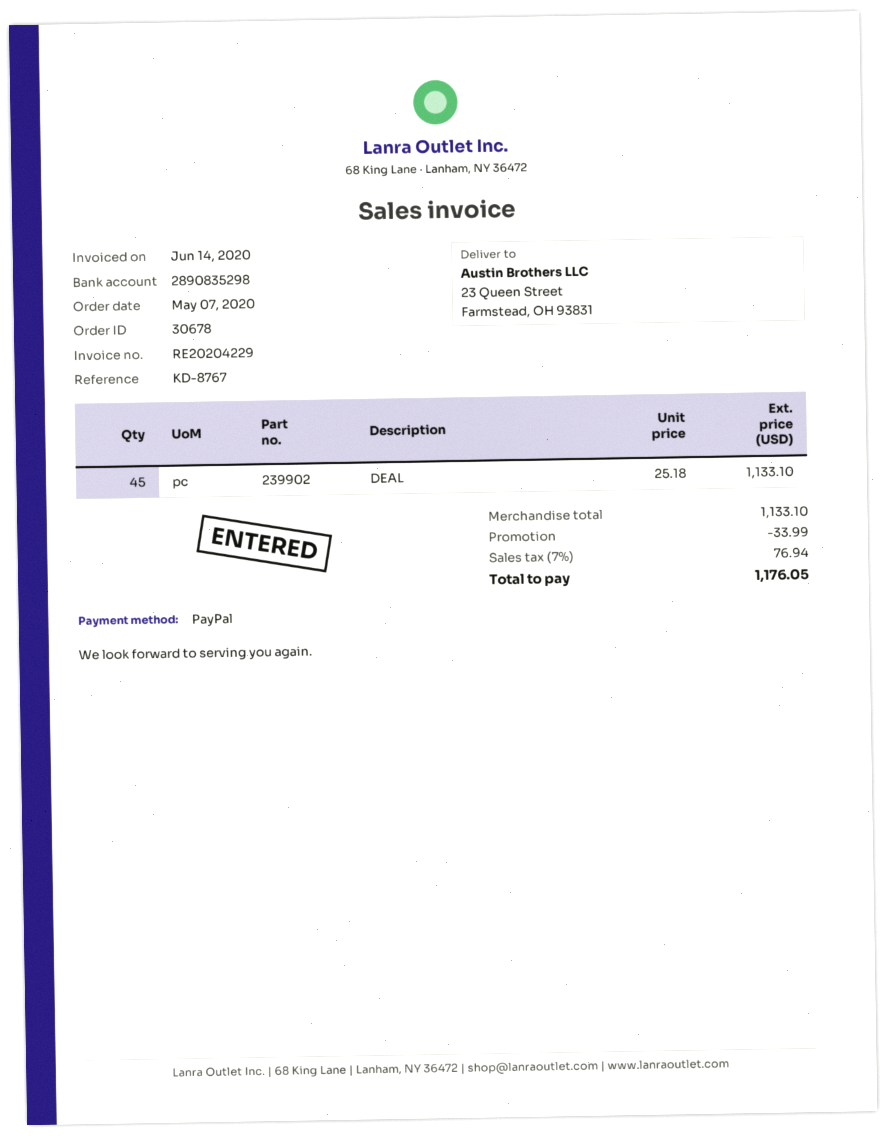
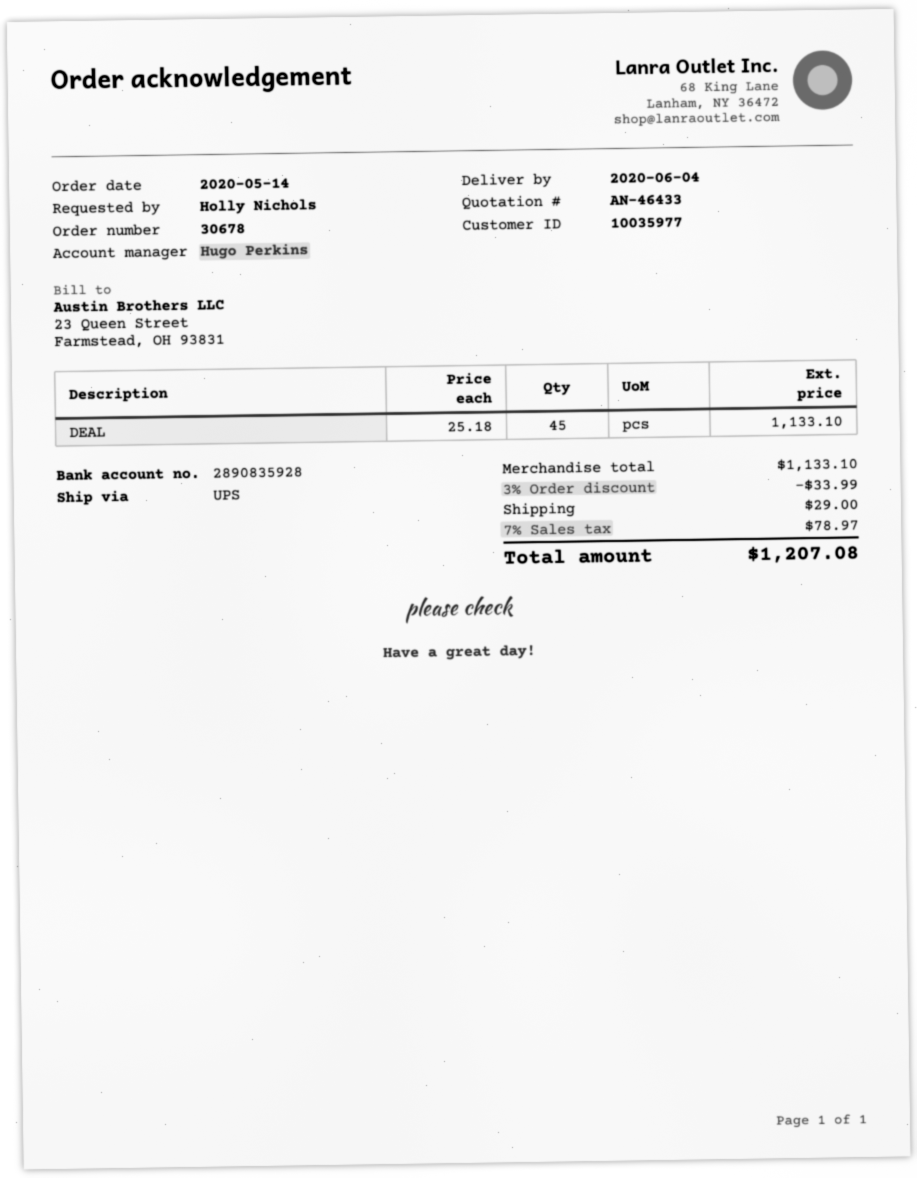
order date: 2020-05-07 -> 2020-05-14
bank account: 2890835298 -> 2890835928
shipping: none -> 29.00
tax: 7% = 76.94 -> 7% = 78.97
total: 1176.05 -> 1207.08

